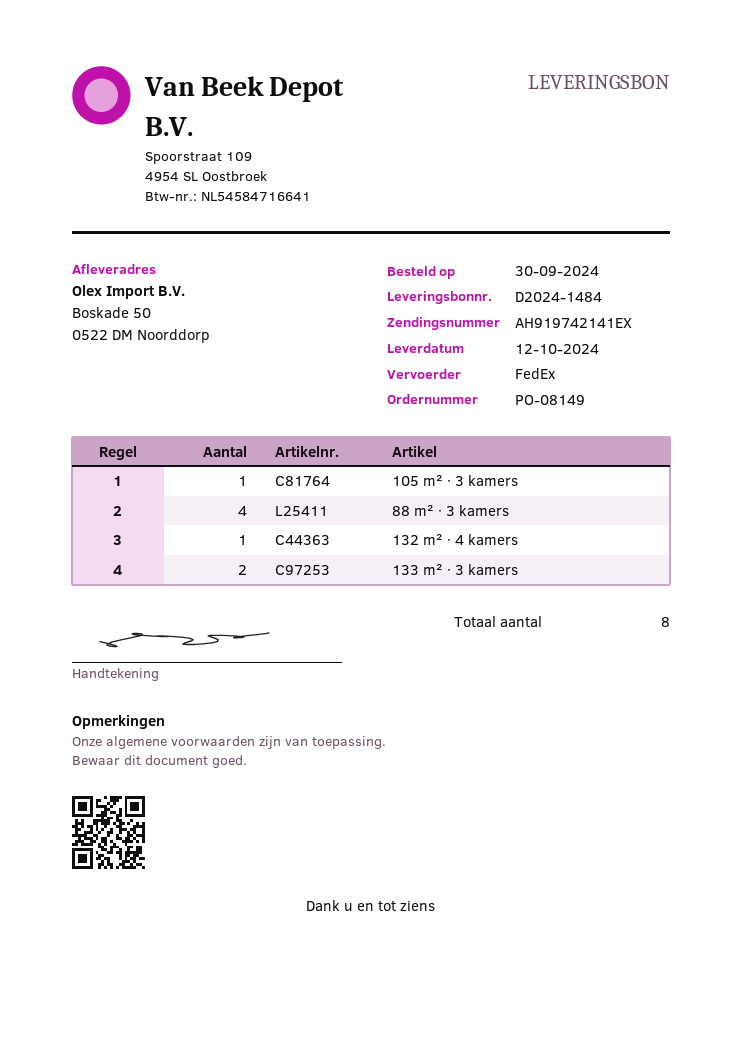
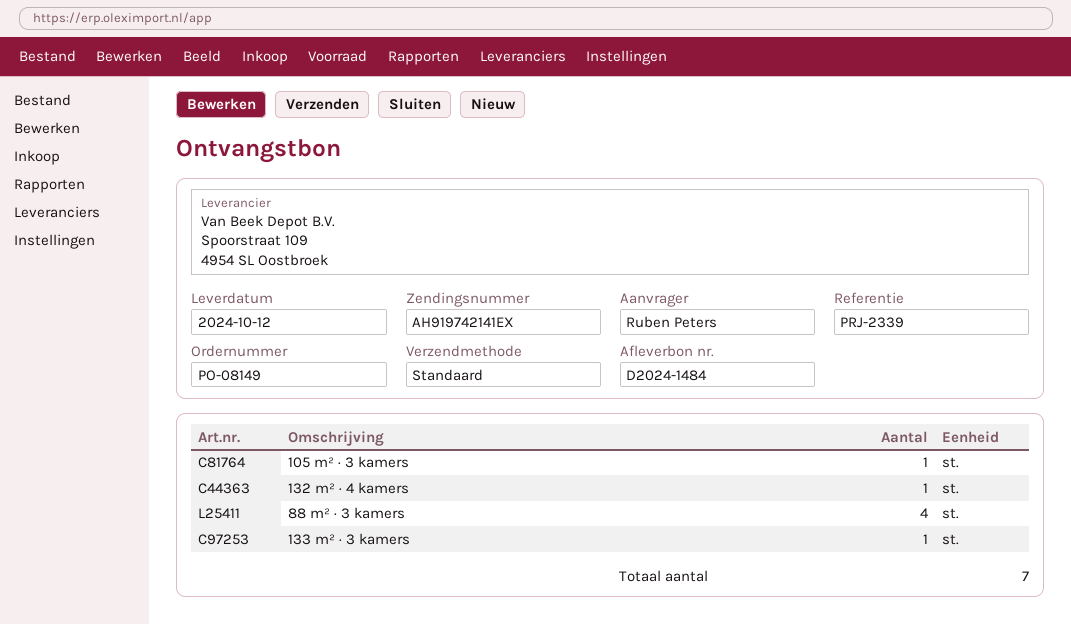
shipping method: FedEx -> standard
133 m² · 3 kamers: 2 -> 1
total quantity: 8 -> 7

